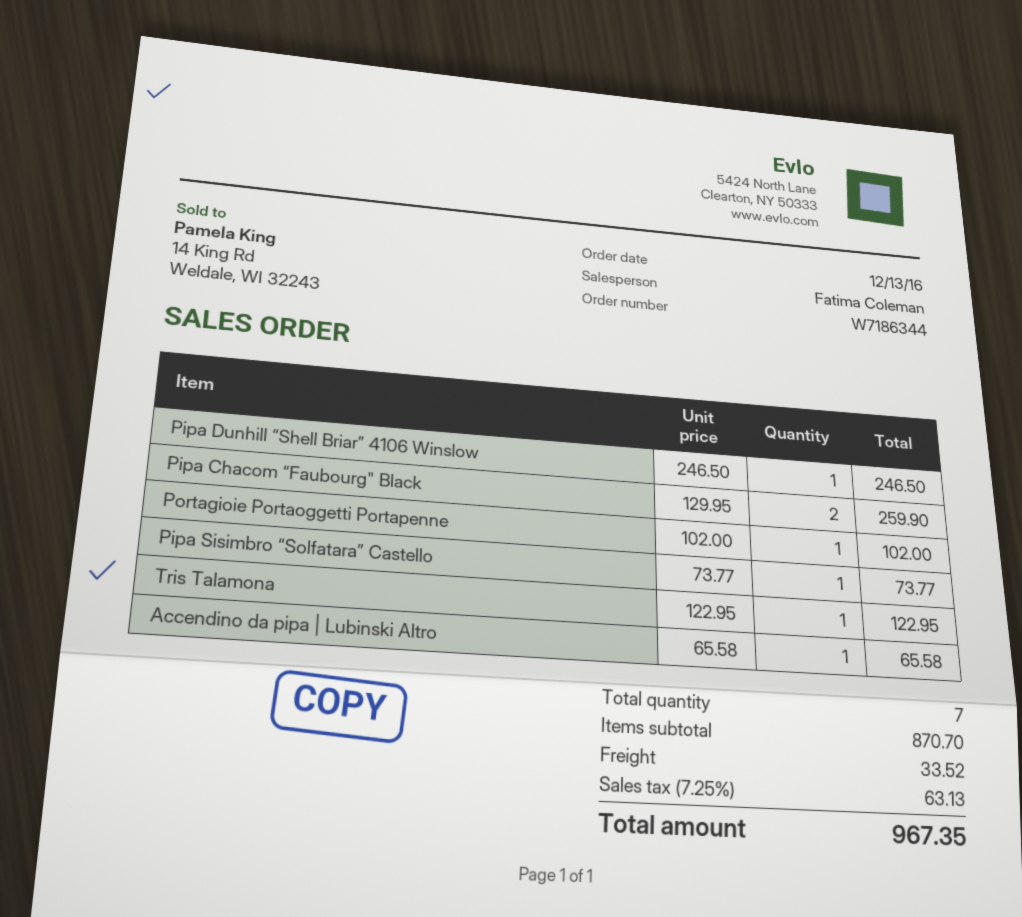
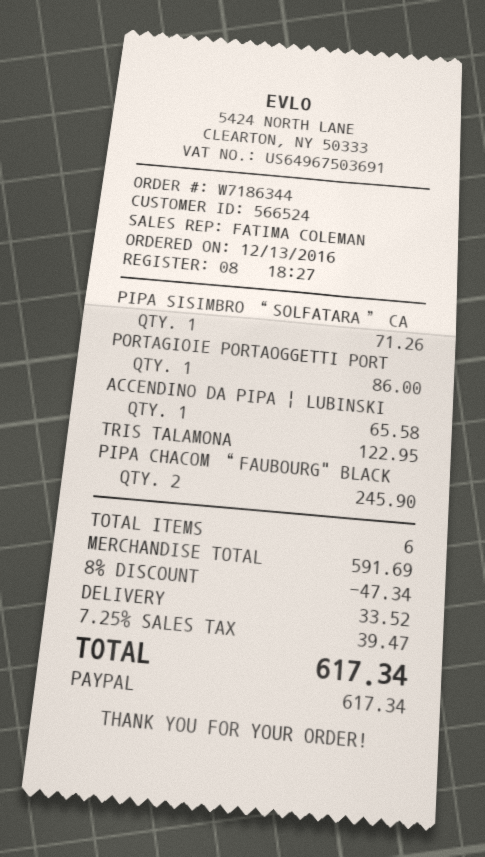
Pipa Dunhill “Shell Briar” 4106 Winslow: 1 for 246.50 -> none
Pipa Chacom “Faubourg" Black: 2 for 259.90 -> 2 for 245.90
Portagioie Portaoggetti Portapenne: 1 for 102.00 -> 1 for 86.00
Pipa Sisimbro “Solfatara” Castello: 1 for 73.77 -> 1 for 71.26
total quantity: 7 -> 6
subtotal: 870.70 -> 591.69
discount: none -> 8% = 47.34
tax: 7.25% = 63.13 -> 7.25% = 39.47
total: 967.35 -> 617.34

